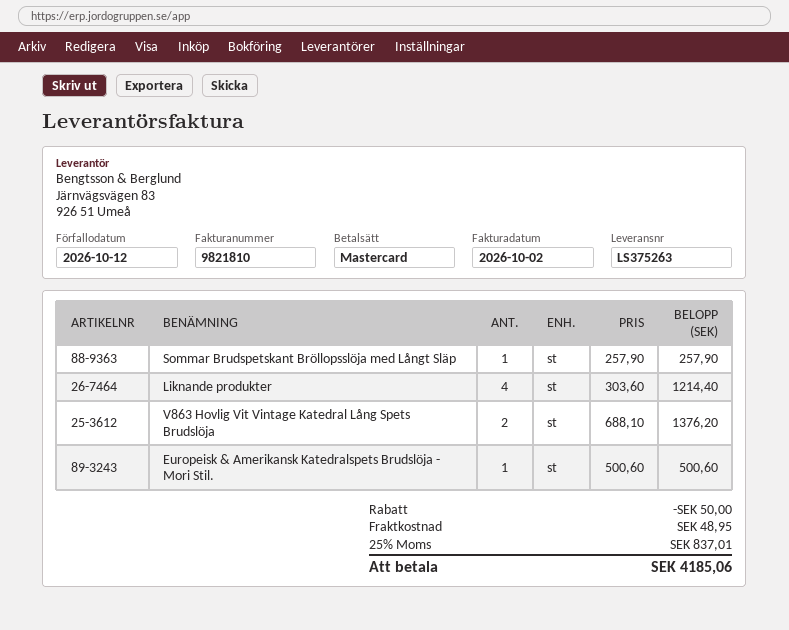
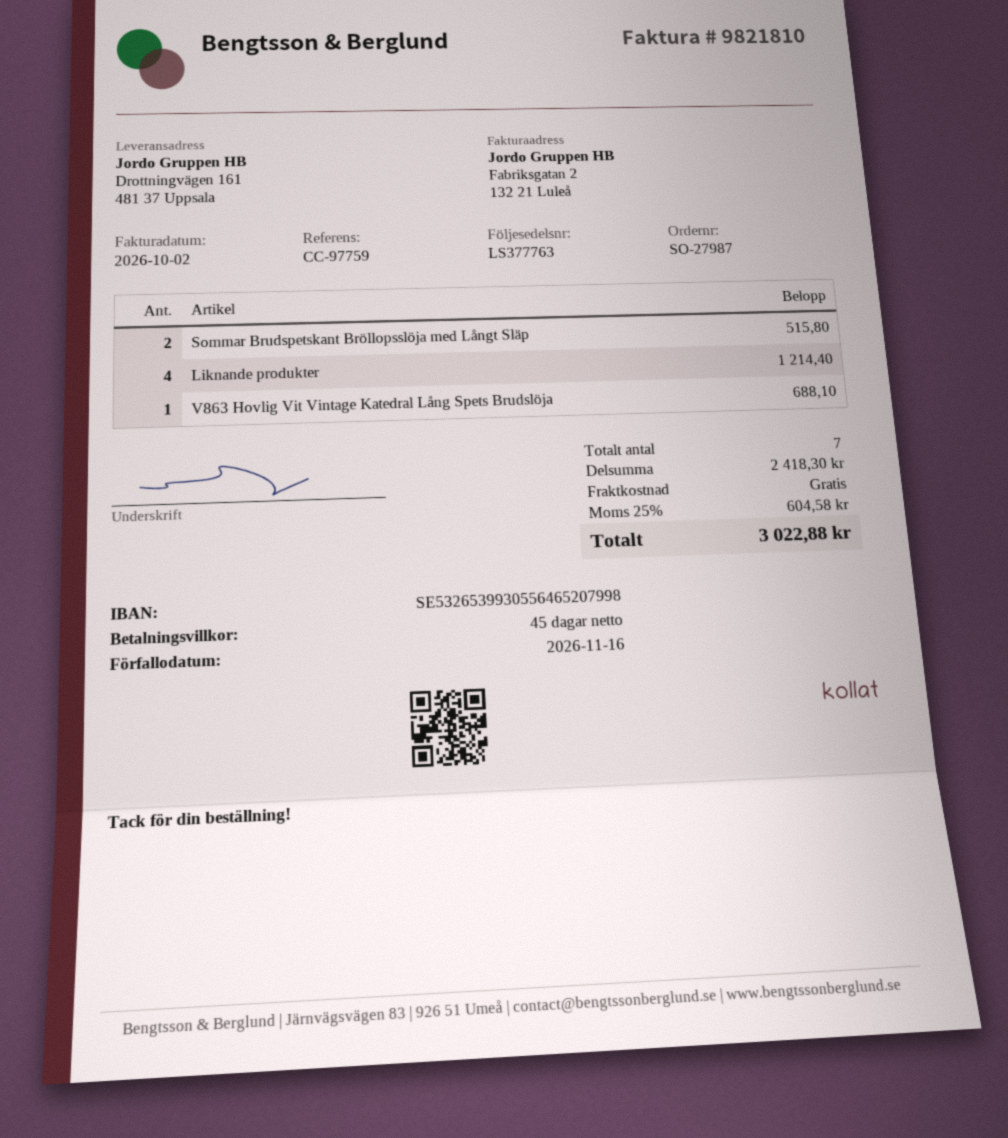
delivery note number: LS375263 -> LS377763
due date: 2026-10-12 -> 2026-11-16
Sommar Brudspetskant Bröllopsslöja med Långt Släp: 1 for 257.90 -> 2 for 515.80
V863 Hovlig Vit Vintage Katedral Lång Spets Brudslöja: 2 for 1376.20 -> 1 for 688.10
Europeisk & Amerikansk Katedralspets Brudslöja - Mori Stil.: 1 for 500.60 -> none
discount: 50.00 -> none
shipping: 48.95 -> 0.00
tax: 25% = 837.01 -> 25% = 604.58
total: 4185.06 -> 3022.88

